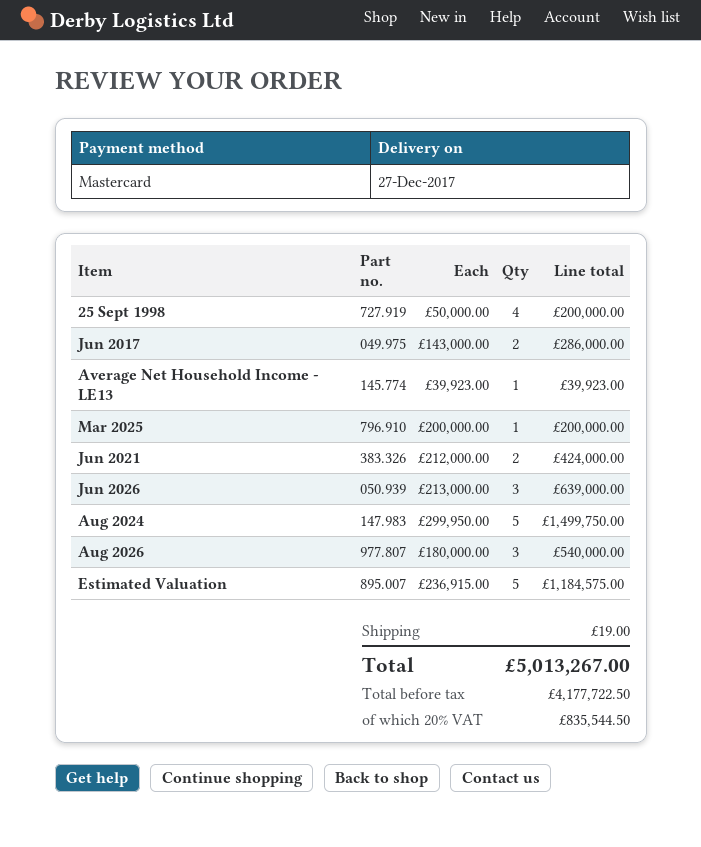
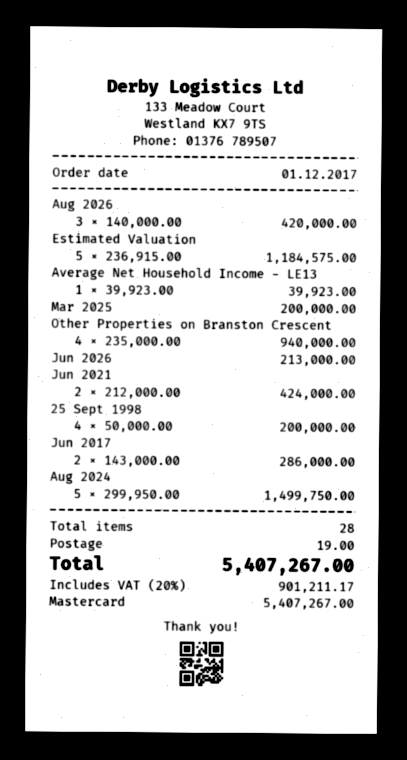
Jun 2026: 3 x 213000.00 = 639000.00 -> 1 x 213000.00 = 213000.00
Aug 2026: 3 x 180000.00 = 540000.00 -> 3 x 140000.00 = 420000.00
Other Properties on Branston Crescent: none -> 4 x 235000.00 = 940000.00
tax: 20% = 835544.50 -> 20% = 901211.17
total: 5013267.00 -> 5407267.00

